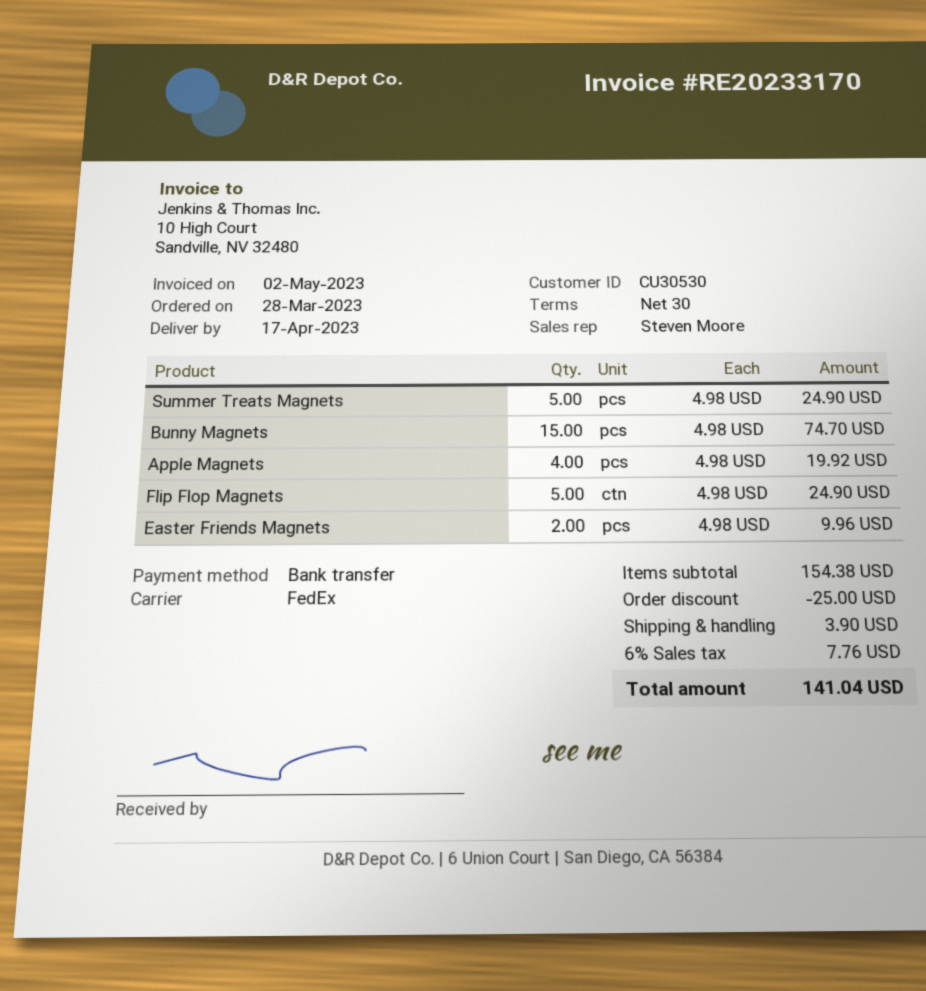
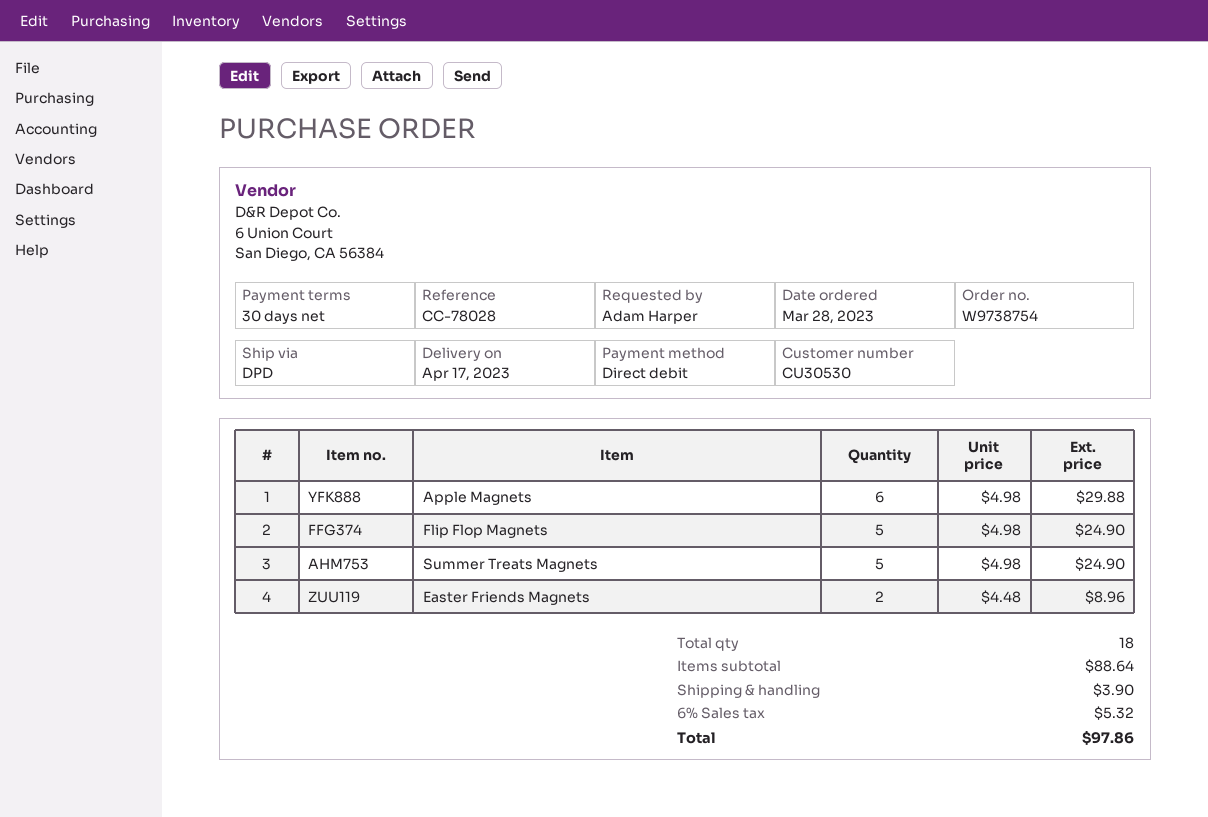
payment method: bank transfer -> direct debit
shipping method: FedEx -> DPD
Bunny Magnets: 15 x 4.98 = 74.70 -> none
Apple Magnets: 4 x 4.98 = 19.92 -> 6 x 4.98 = 29.88
Easter Friends Magnets: 2 x 4.98 = 9.96 -> 2 x 4.48 = 8.96
subtotal: 154.38 -> 88.64
discount: 25.00 -> none
tax: 6% = 7.76 -> 6% = 5.32
total: 141.04 -> 97.86

